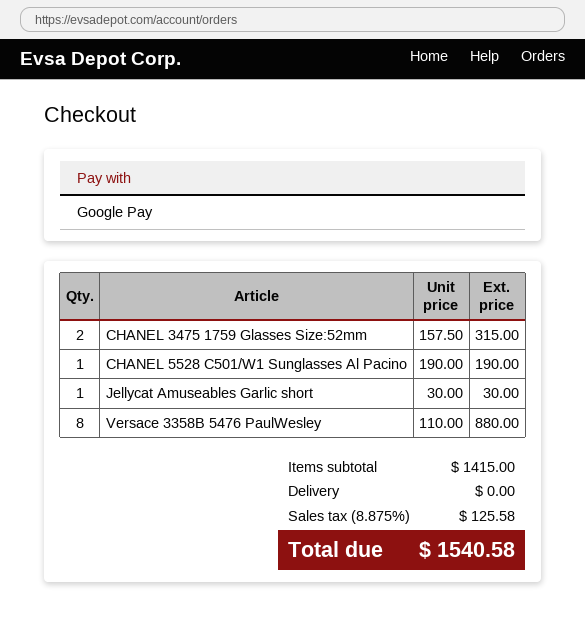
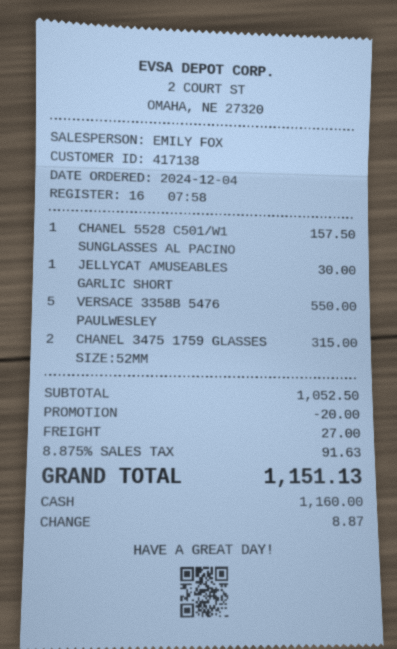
payment method: Google Pay -> cash
CHANEL 5528 C501/W1 Sunglasses Al Pacino: 1 for 190.00 -> 1 for 157.50
Versace 3358B 5476 PaulWesley: 8 for 880.00 -> 5 for 550.00
subtotal: 1415.00 -> 1052.50
discount: none -> 20.00
shipping: 0.00 -> 27.00
tax: 8.875% = 125.58 -> 8.875% = 91.63
total: 1540.58 -> 1151.13

